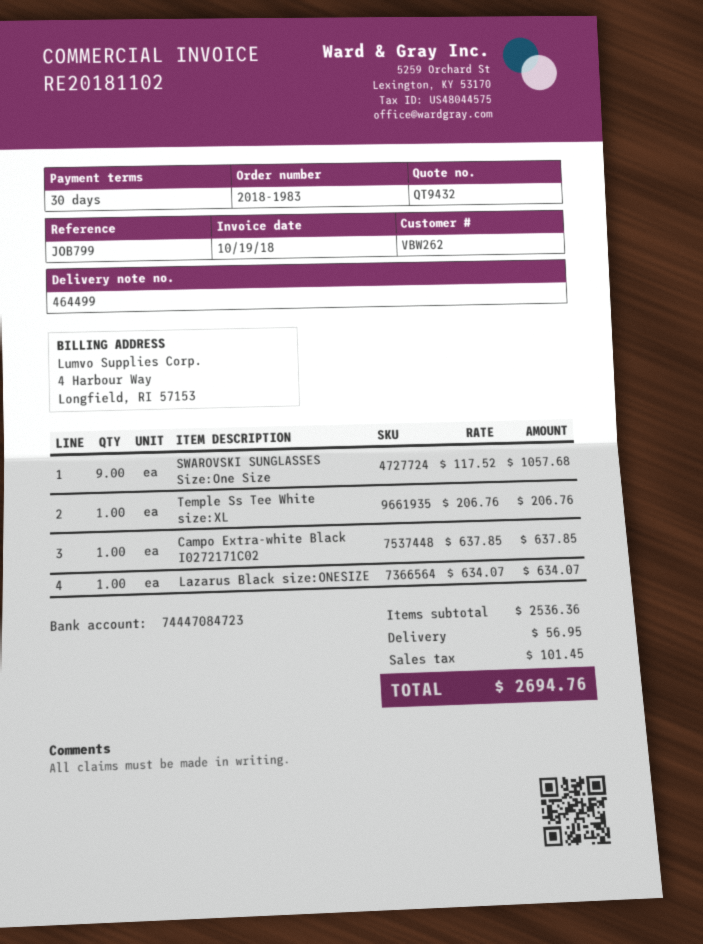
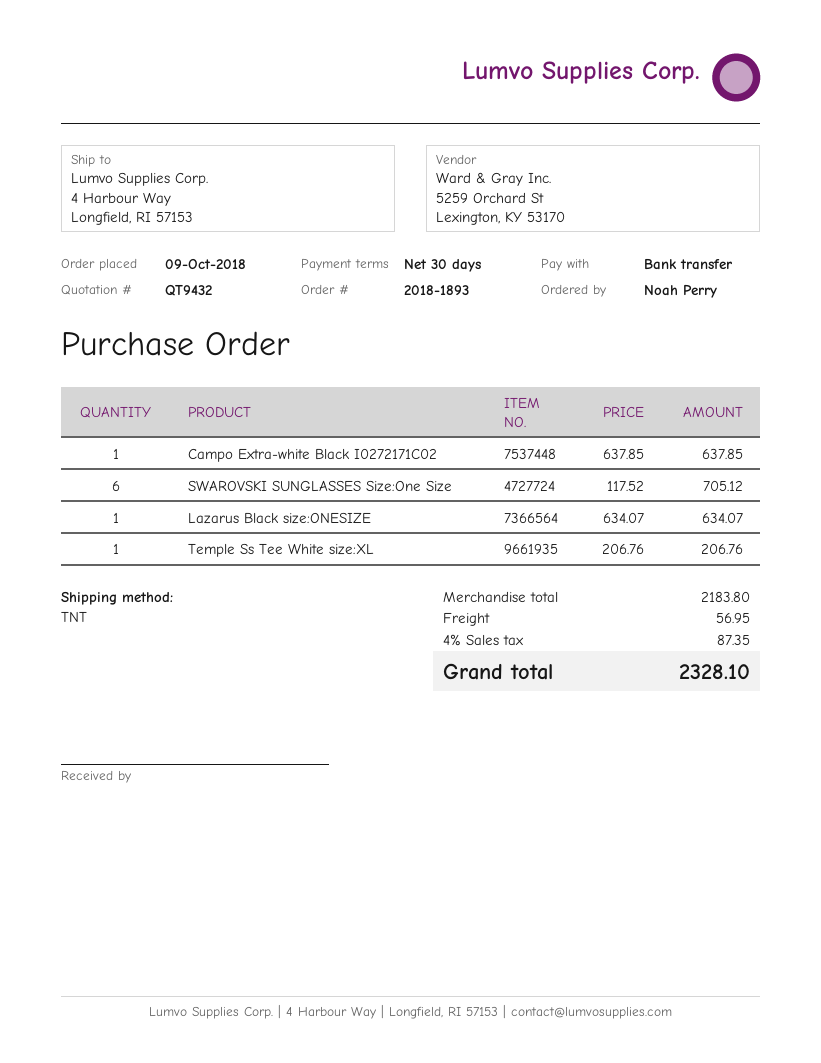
order number: 2018-1983 -> 2018-1893
SWAROVSKI SUNGLASSES Size:One Size: 9 x 117.52 = 1057.68 -> 6 x 117.52 = 705.12
subtotal: 2536.36 -> 2183.80
tax: 101.45 -> 87.35
total: 2694.76 -> 2328.10

